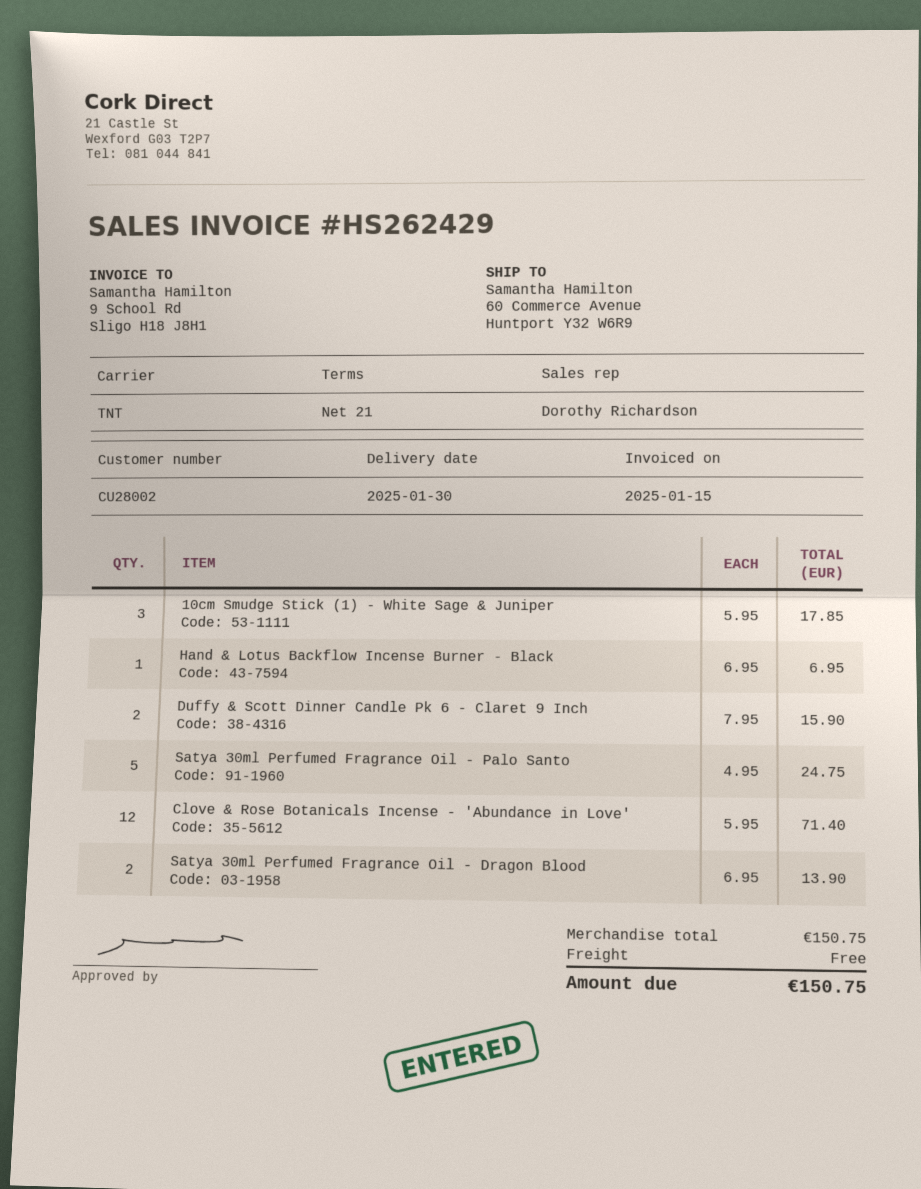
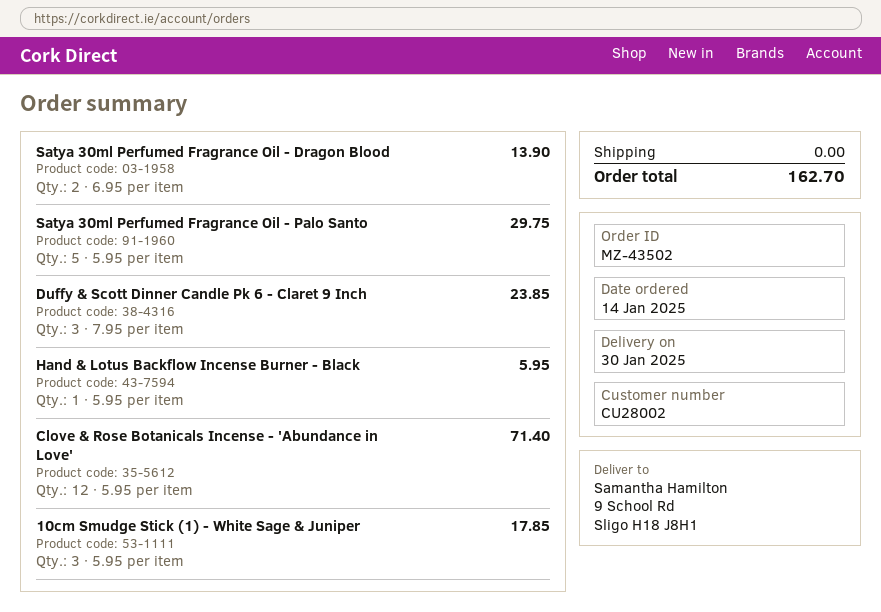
ship to: 60 Commerce Avenue, Huntport Y32 W6R9 -> 9 School Rd, Sligo H18 J8H1
Hand & Lotus Backflow Incense Burner - Black: 1 x 6.95 = 6.95 -> 1 x 5.95 = 5.95
Duffy & Scott Dinner Candle Pk 6 - Claret 9 Inch: 2 x 7.95 = 15.90 -> 3 x 7.95 = 23.85
Satya 30ml Perfumed Fragrance Oil - Palo Santo: 5 x 4.95 = 24.75 -> 5 x 5.95 = 29.75
total: 150.75 -> 162.70

